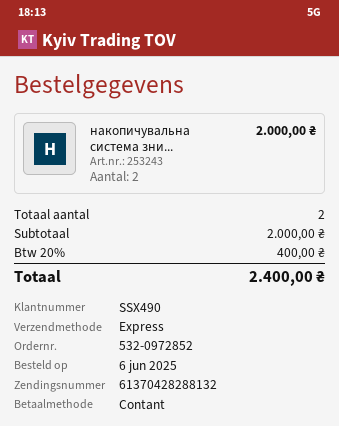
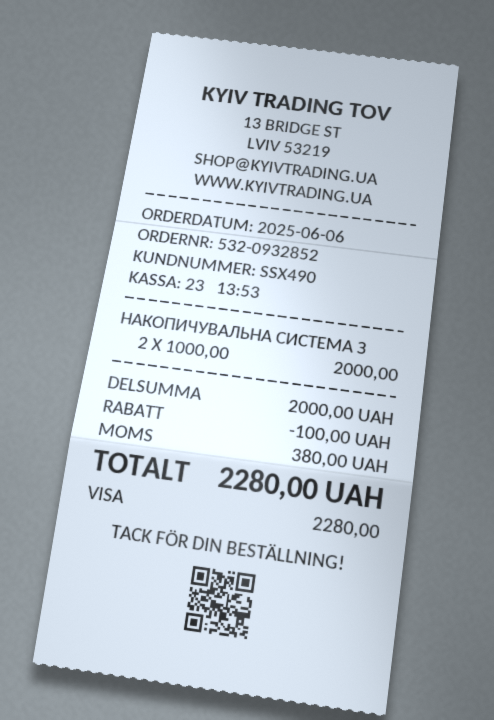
order number: 532-0972852 -> 532-0932852
payment method: cash -> Visa
discount: none -> 100.00
tax: 400.00 -> 380.00
total: 2400.00 -> 2280.00

